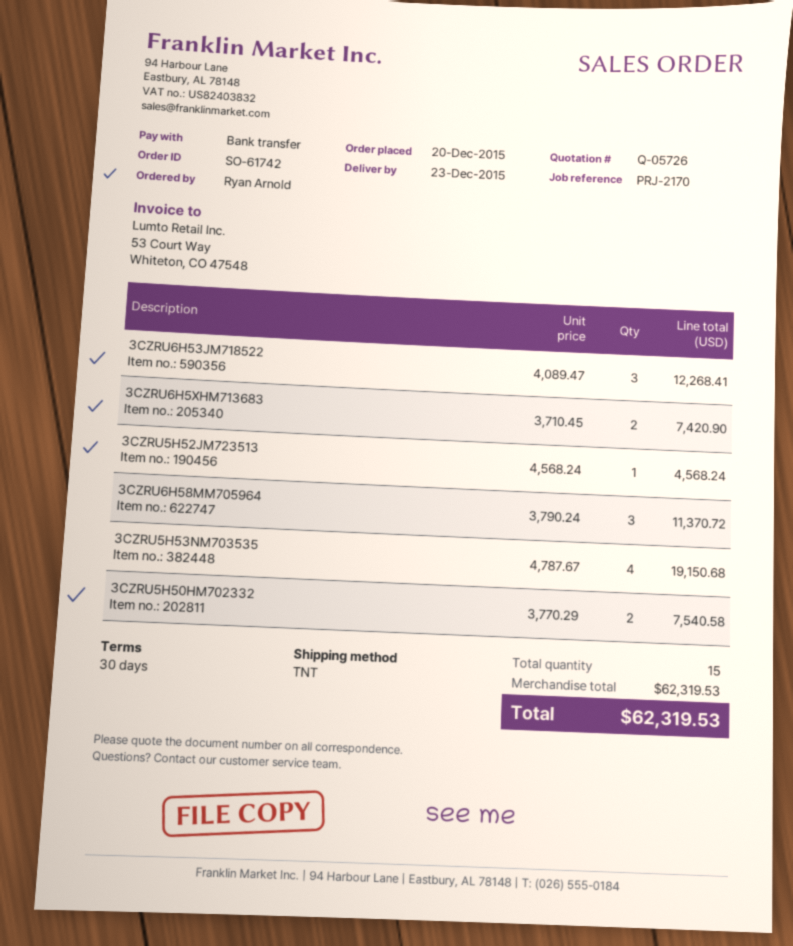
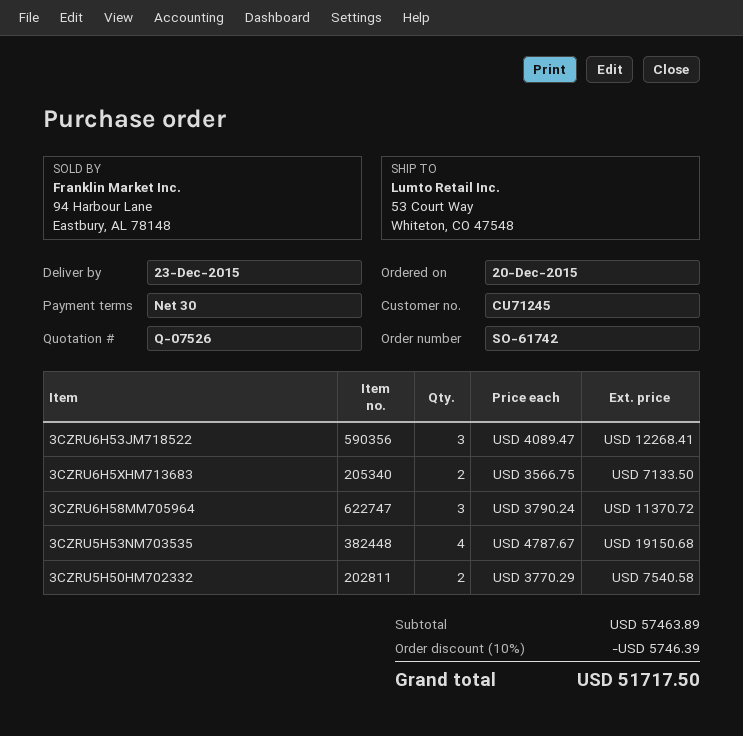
quote number: Q-05726 -> Q-07526
3CZRU6H5XHM713683: 2 x 3710.45 = 7420.90 -> 2 x 3566.75 = 7133.50
3CZRU5H52JM723513: 1 x 4568.24 = 4568.24 -> none
subtotal: 62319.53 -> 57463.89
discount: none -> 10% = 5746.39
total: 62319.53 -> 51717.50

